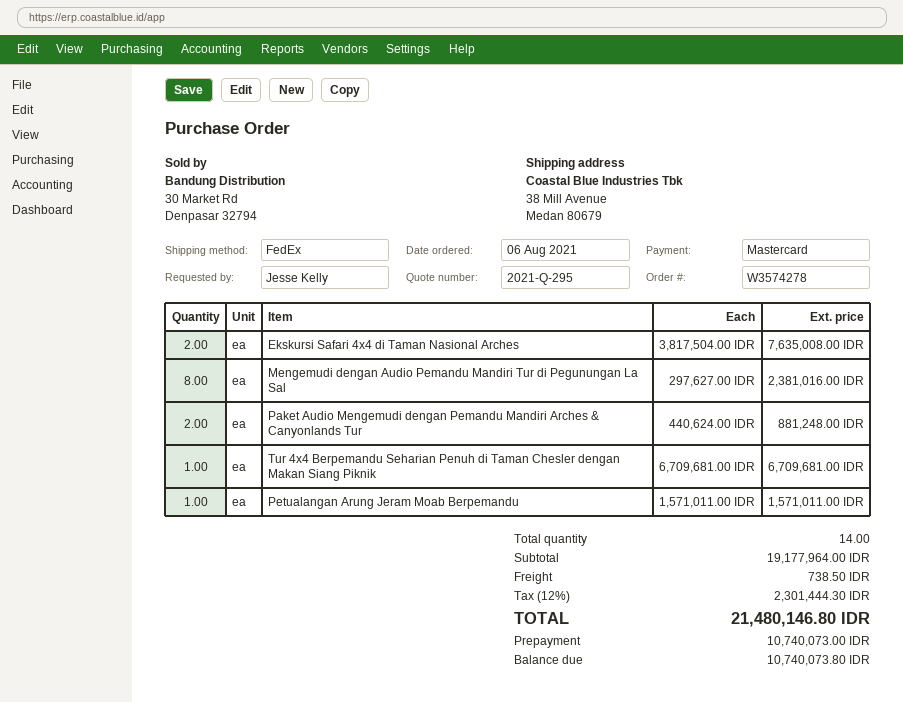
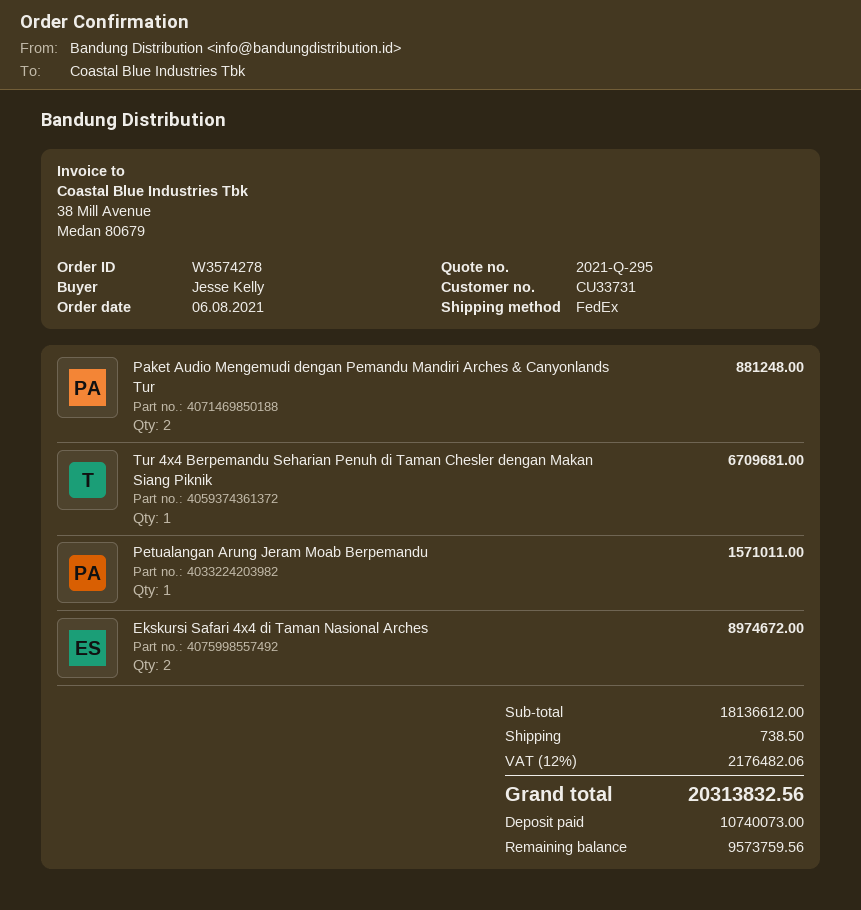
Ekskursi Safari 4x4 di Taman Nasional Arches: 2 for 7635008.00 -> 2 for 8974672.00
Mengemudi dengan Audio Pemandu Mandiri Tur di Pegunungan La Sal: 8 for 2381016.00 -> none
subtotal: 19177964.00 -> 18136612.00
tax: 12% = 2301444.30 -> 12% = 2176482.06
total: 21480146.80 -> 20313832.56
balance: 10740073.80 -> 9573759.56

